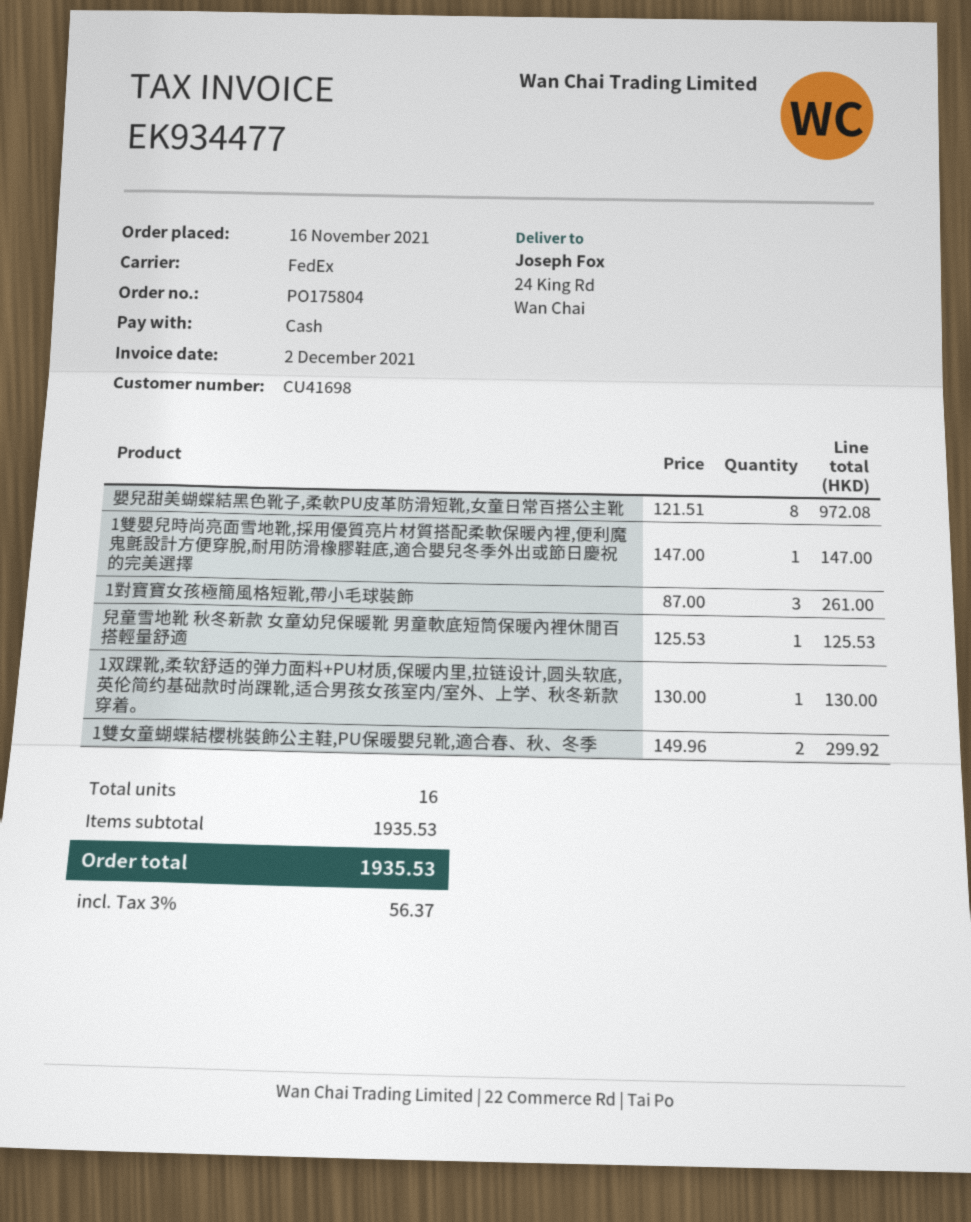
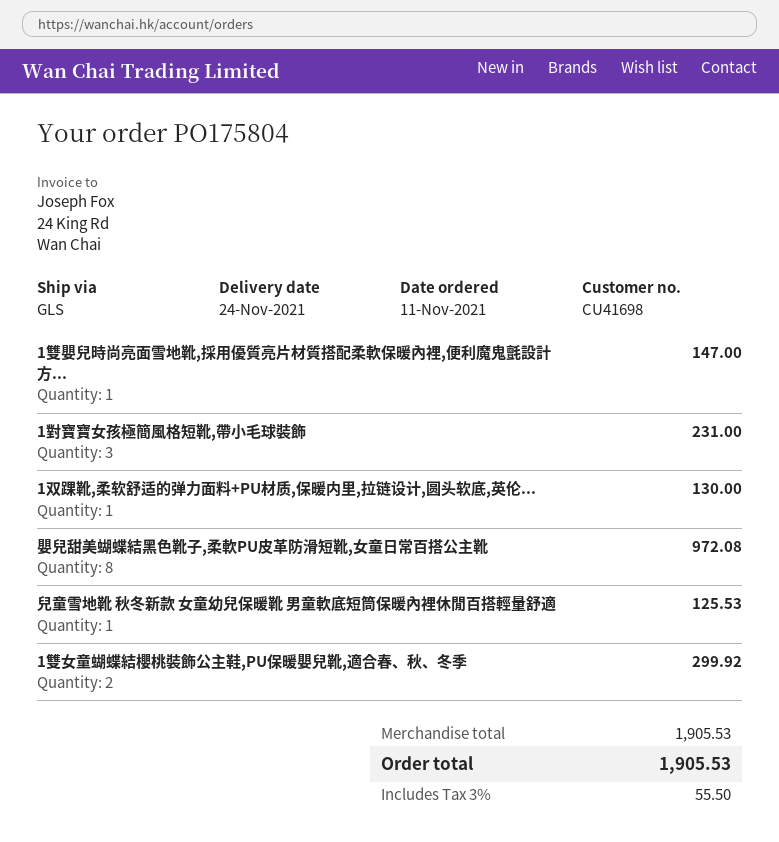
order date: 2021-11-16 -> 2021-11-11
shipping method: FedEx -> GLS
1對寶寶女孩極簡風格短靴,帶小毛球裝飾: 3 for 261.00 -> 3 for 231.00
subtotal: 1935.53 -> 1905.53
tax: 3% = 56.37 -> 3% = 55.50
total: 1935.53 -> 1905.53

